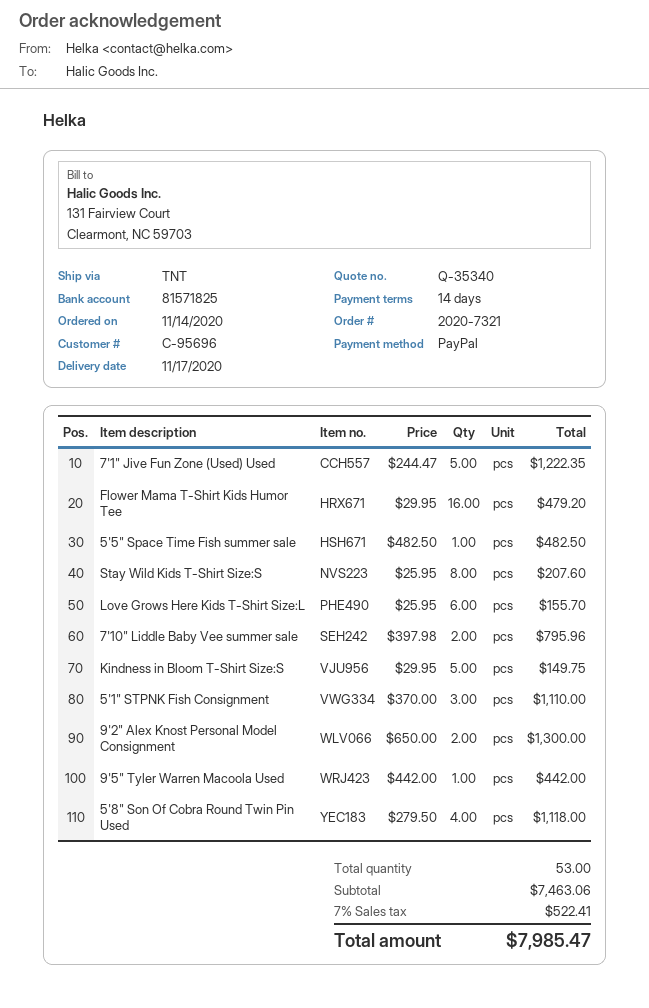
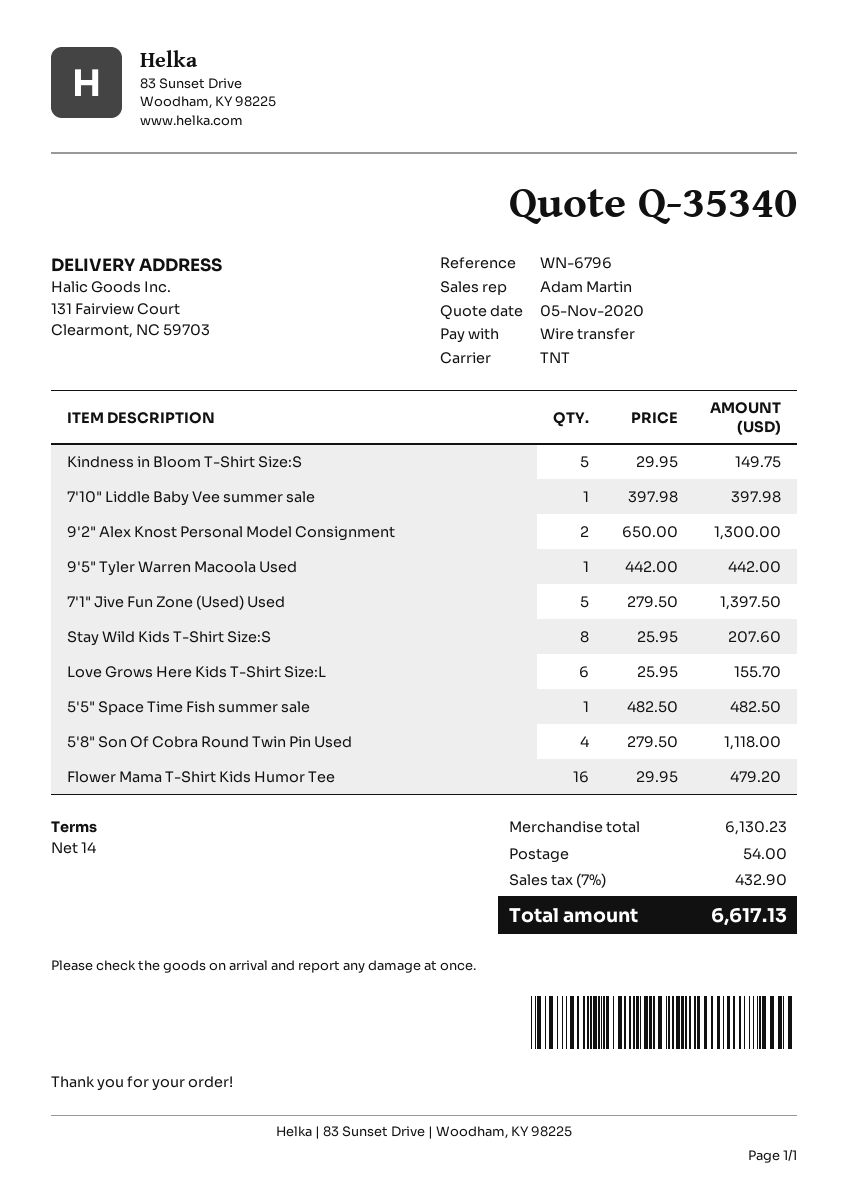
payment method: PayPal -> bank transfer
7'1" Jive Fun Zone (Used) Used: 5 x 244.47 = 1222.35 -> 5 x 279.50 = 1397.50
7'10" Liddle Baby Vee summer sale: 2 x 397.98 = 795.96 -> 1 x 397.98 = 397.98
5'1" STPNK Fish Consignment: 3 x 370.00 = 1110.00 -> none
subtotal: 7463.06 -> 6130.23
shipping: none -> 54.00
tax: 7% = 522.41 -> 7% = 432.90
total: 7985.47 -> 6617.13

